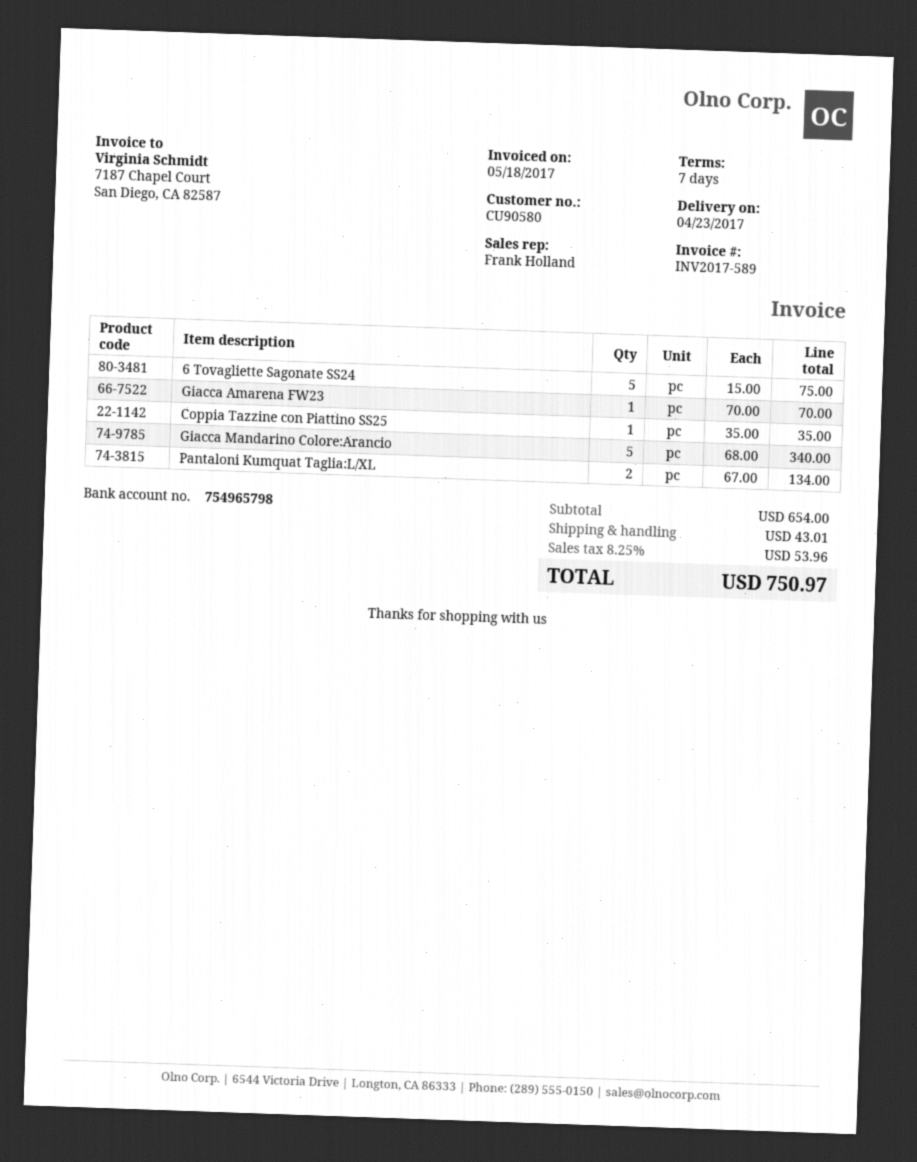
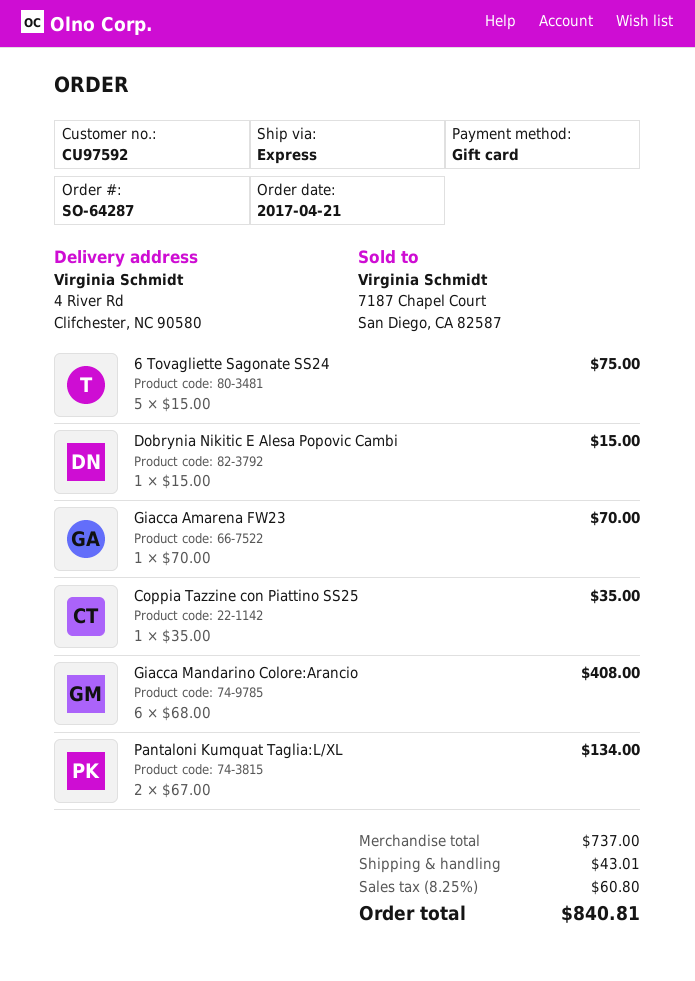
customer number: CU90580 -> CU97592
Giacca Mandarino Colore:Arancio: 5 x 68.00 = 340.00 -> 6 x 68.00 = 408.00
Dobrynia Nikitic E Alesa Popovic Cambi: none -> 1 x 15.00 = 15.00
subtotal: 654.00 -> 737.00
tax: 8.25% = 53.96 -> 8.25% = 60.80
total: 750.97 -> 840.81

